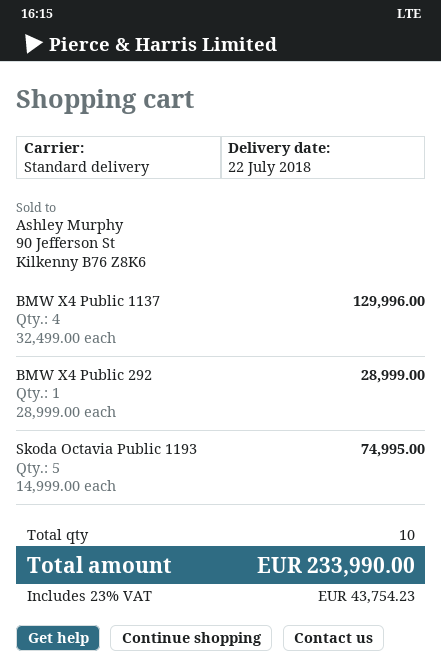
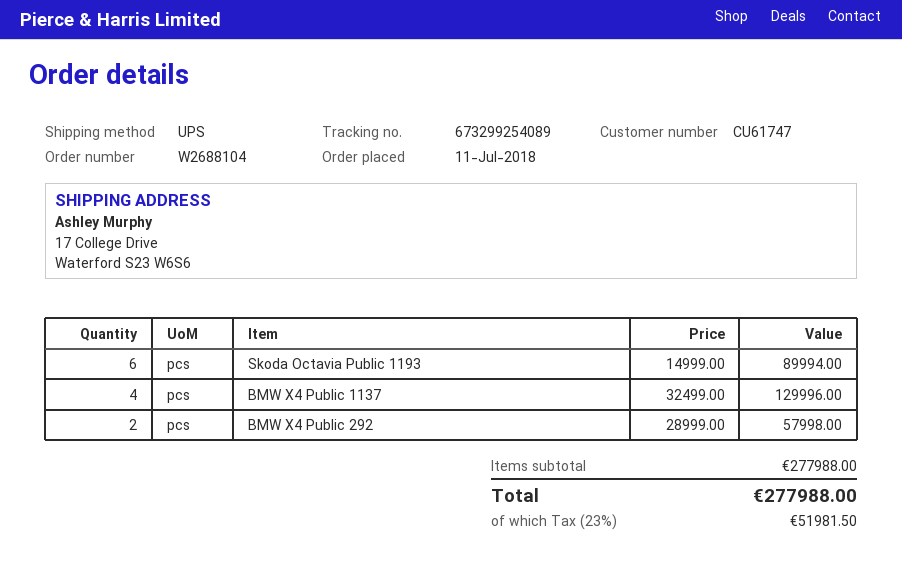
shipping method: standard -> UPS
BMW X4 Public 292: 1 x 28999.00 = 28999.00 -> 2 x 28999.00 = 57998.00
Skoda Octavia Public 1193: 5 x 14999.00 = 74995.00 -> 6 x 14999.00 = 89994.00
tax: 23% = 43754.23 -> 23% = 51981.50
total: 233990.00 -> 277988.00

